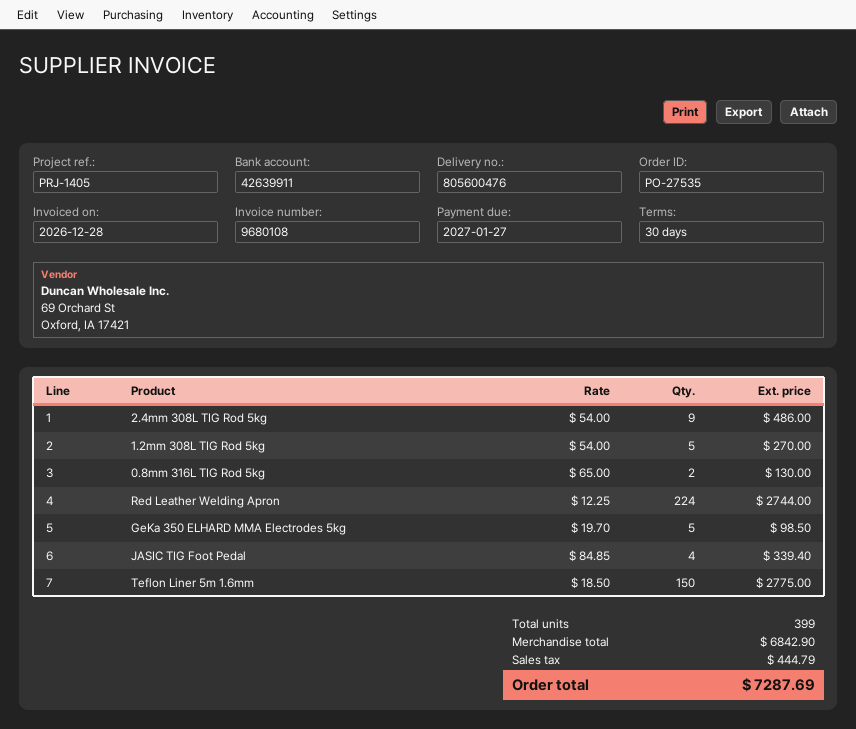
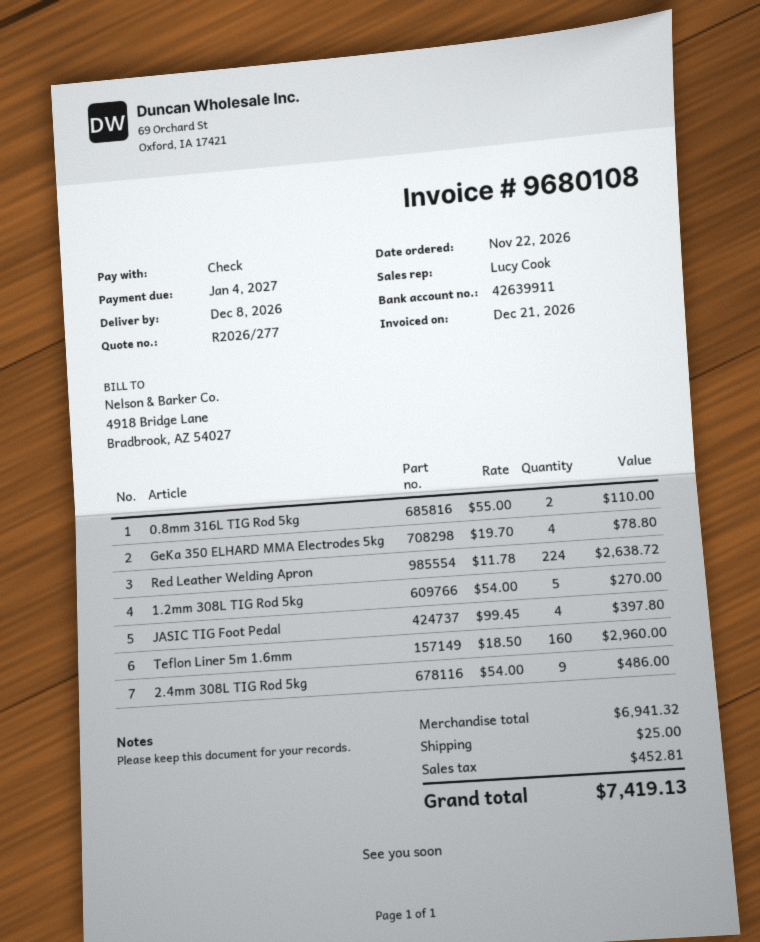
invoice date: 2026-12-28 -> 2026-12-21
due date: 2027-01-27 -> 2027-01-04
0.8mm 316L TIG Rod 5kg: 2 x 65.00 = 130.00 -> 2 x 55.00 = 110.00
Red Leather Welding Apron: 224 x 12.25 = 2744.00 -> 224 x 11.78 = 2638.72
GeKa 350 ELHARD MMA Electrodes 5kg: 5 x 19.70 = 98.50 -> 4 x 19.70 = 78.80
JASIC TIG Foot Pedal: 4 x 84.85 = 339.40 -> 4 x 99.45 = 397.80
Teflon Liner 5m 1.6mm: 150 x 18.50 = 2775.00 -> 160 x 18.50 = 2960.00
subtotal: 6842.90 -> 6941.32
shipping: none -> 25.00
tax: 444.79 -> 452.81
total: 7287.69 -> 7419.13

